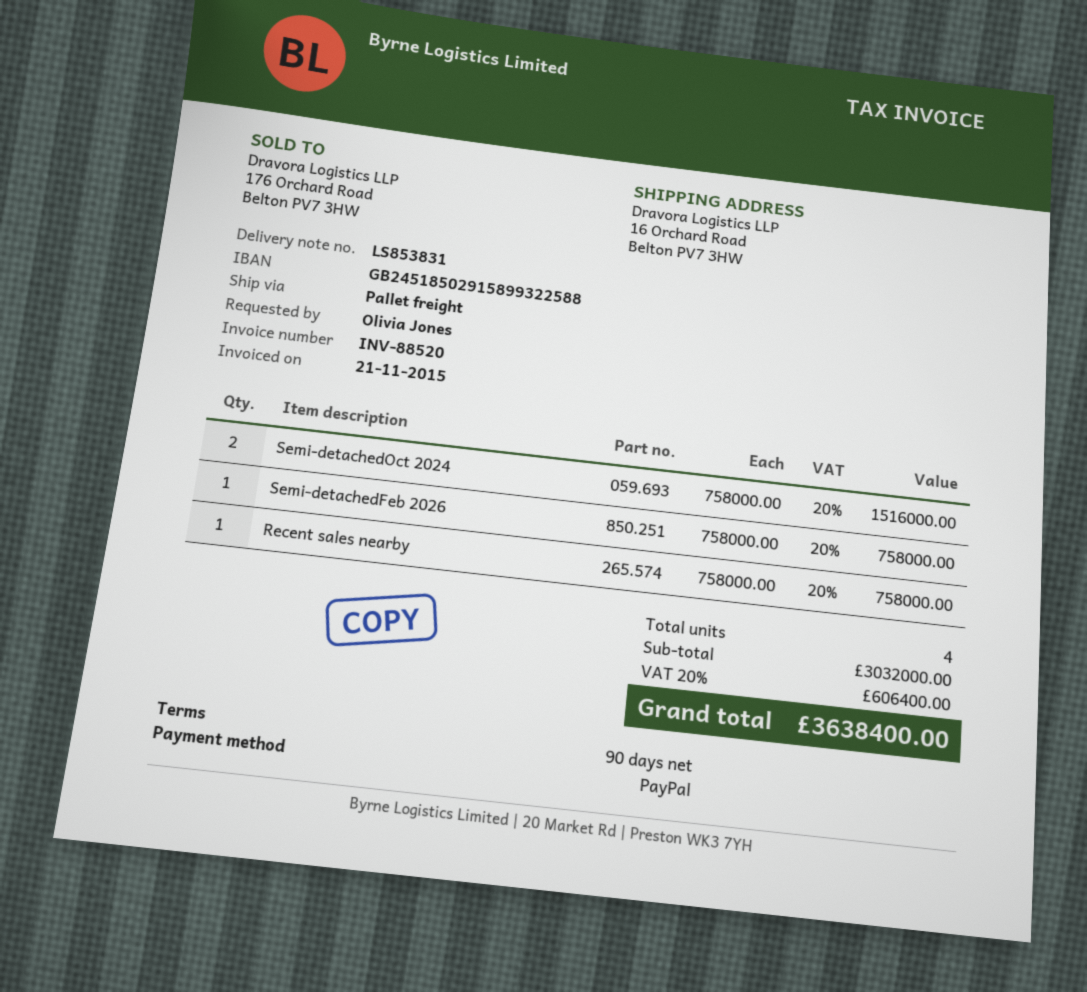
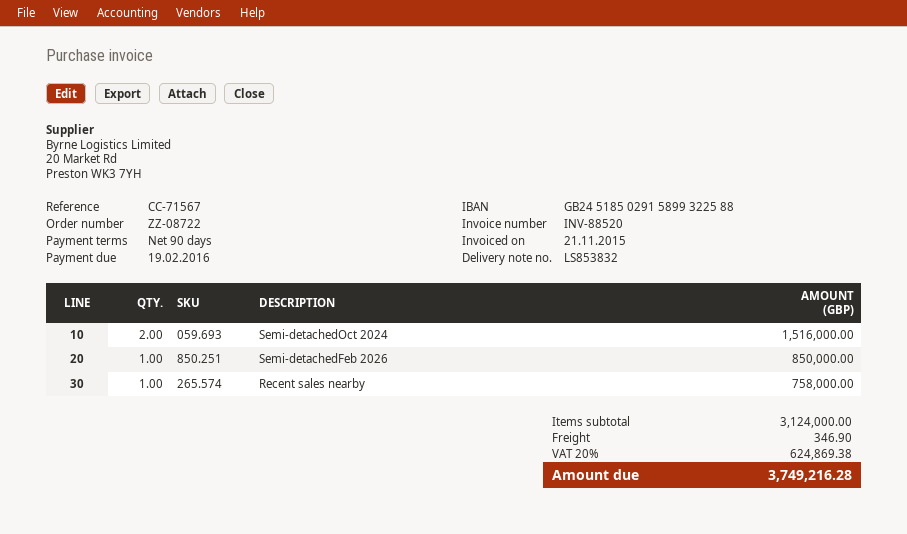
delivery note number: LS853831 -> LS853832
Semi-detachedFeb 2026: 1 for 758000.00 -> 1 for 850000.00
subtotal: 3032000.00 -> 3124000.00
shipping: none -> 346.90
tax: 20% = 606400.00 -> 20% = 624869.38
total: 3638400.00 -> 3749216.28

